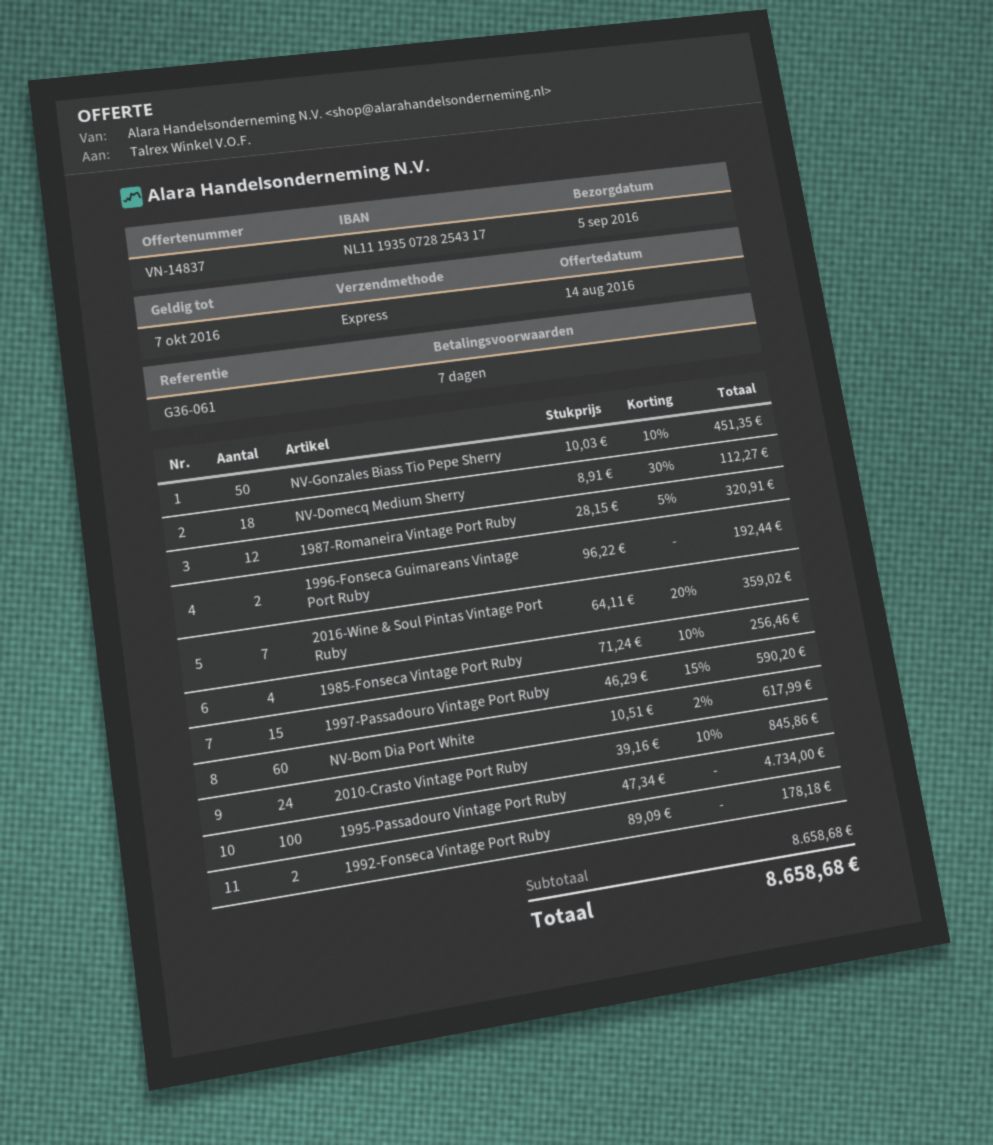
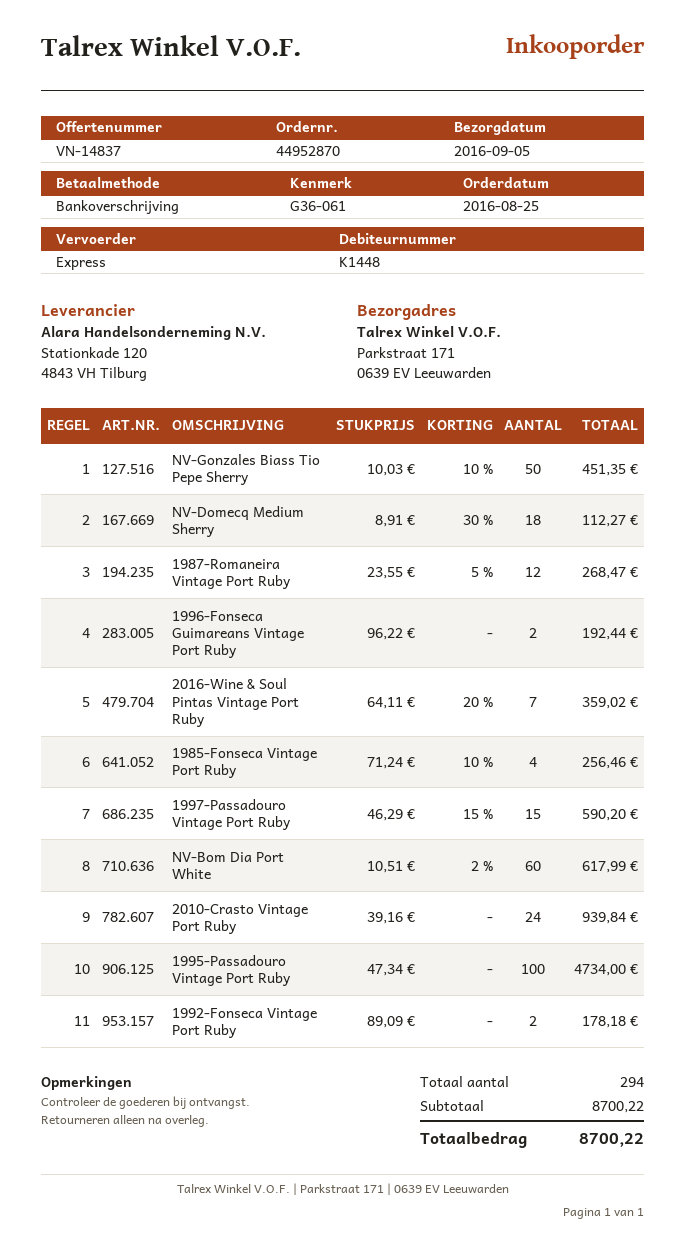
1987-Romaneira Vintage Port Ruby: 12 x 28.15 - 5% = 320.91 -> 12 x 23.55 - 5% = 268.47
2010-Crasto Vintage Port Ruby: 24 x 39.16 - 10% = 845.86 -> 24 x 39.16 = 939.84
subtotal: 8658.68 -> 8700.22
total: 8658.68 -> 8700.22

